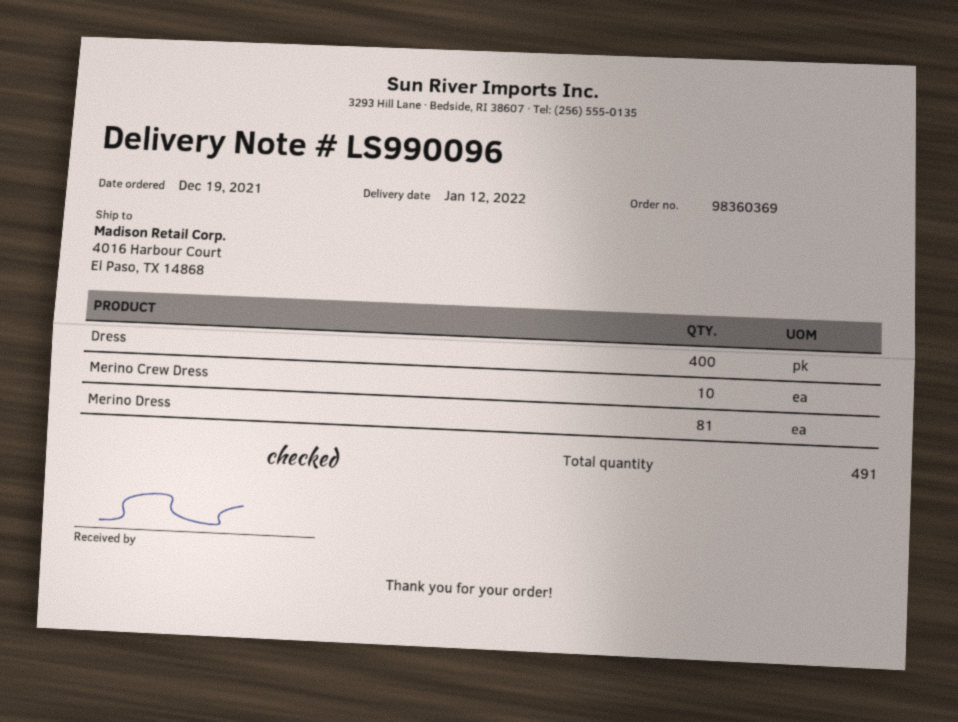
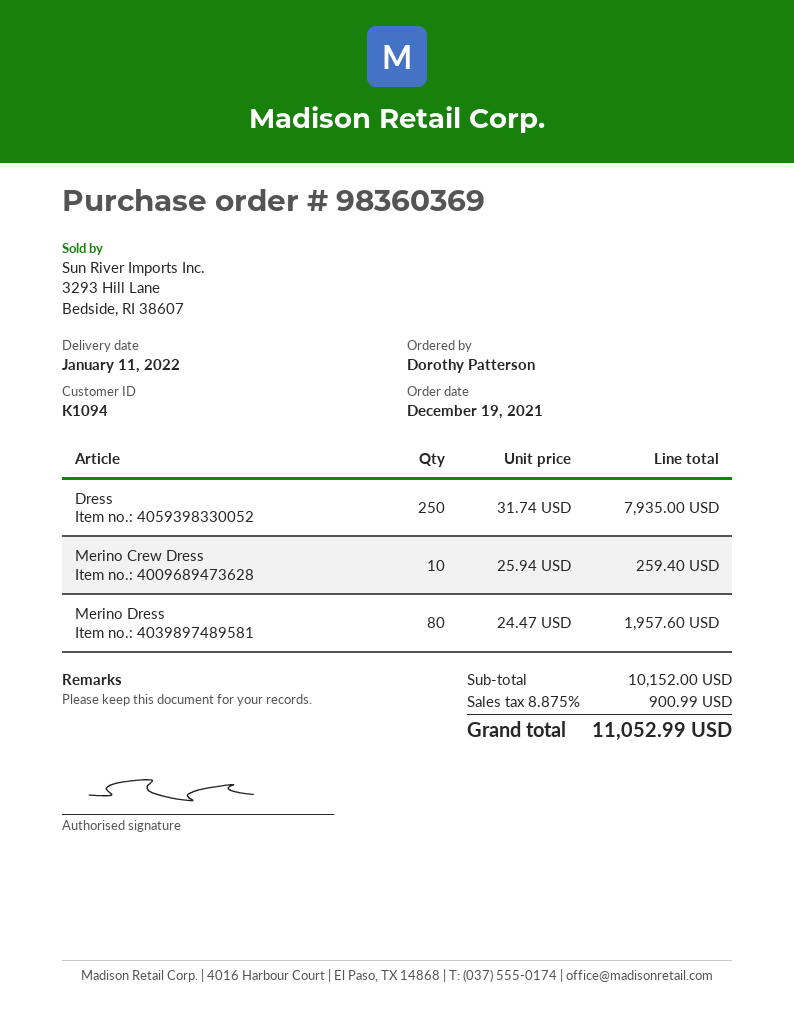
delivery date: 2022-01-12 -> 2022-01-11
Dress: 400 -> 250
Merino Dress: 81 -> 80

